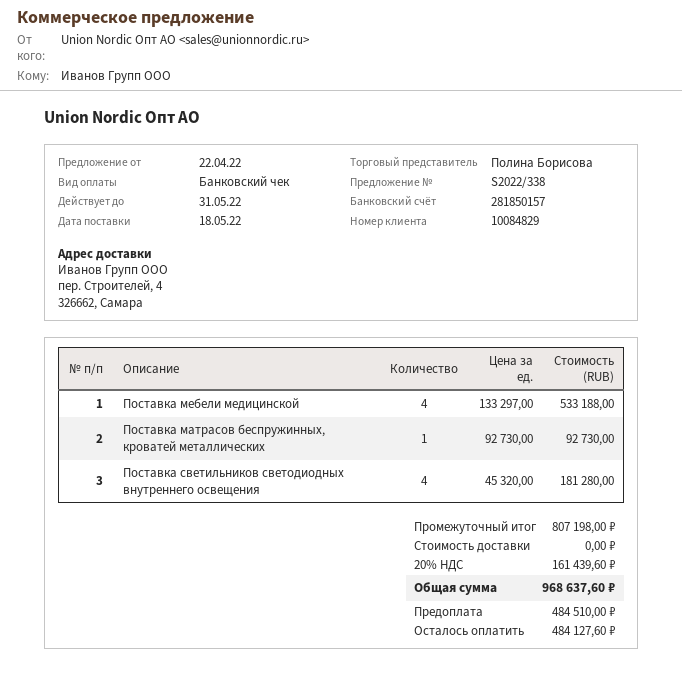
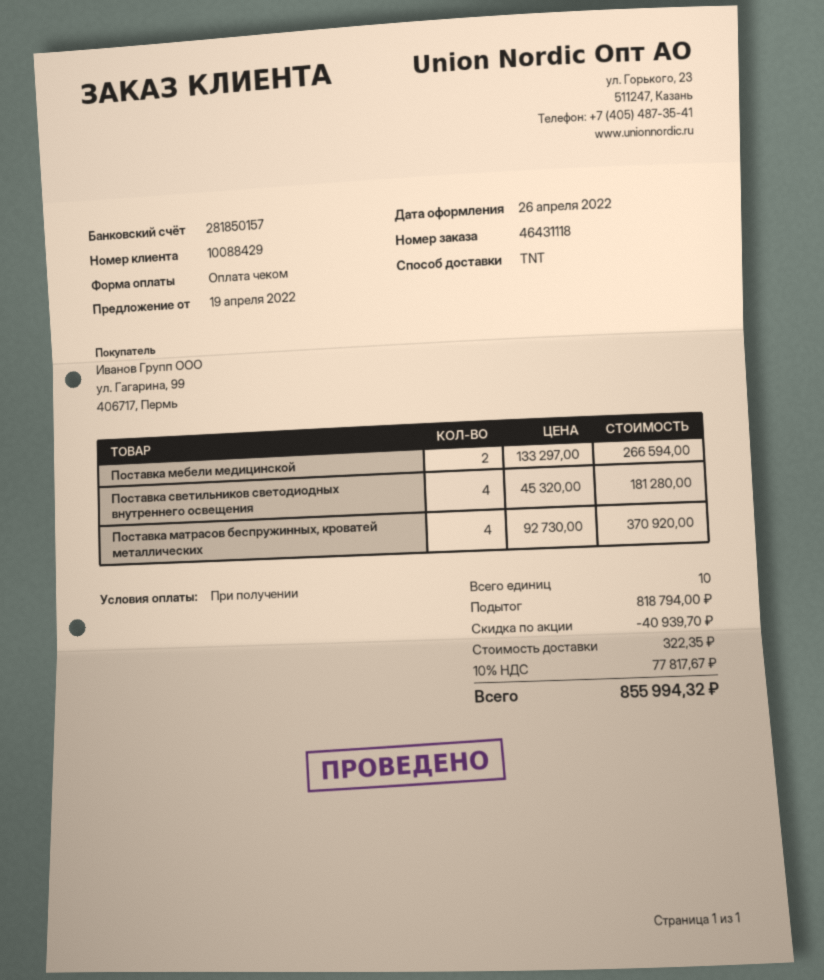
quote date: 2022-04-22 -> 2022-04-19
customer number: 10084829 -> 10088429
Поставка мебели медицинской: 4 x 133297.00 = 533188.00 -> 2 x 133297.00 = 266594.00
Поставка матрасов беспружинных, кроватей металлических: 1 x 92730.00 = 92730.00 -> 4 x 92730.00 = 370920.00
subtotal: 807198.00 -> 818794.00
discount: none -> 40939.70
shipping: 0.00 -> 322.35
tax: 20% = 161439.60 -> 10% = 77817.67
total: 968637.60 -> 855994.32

